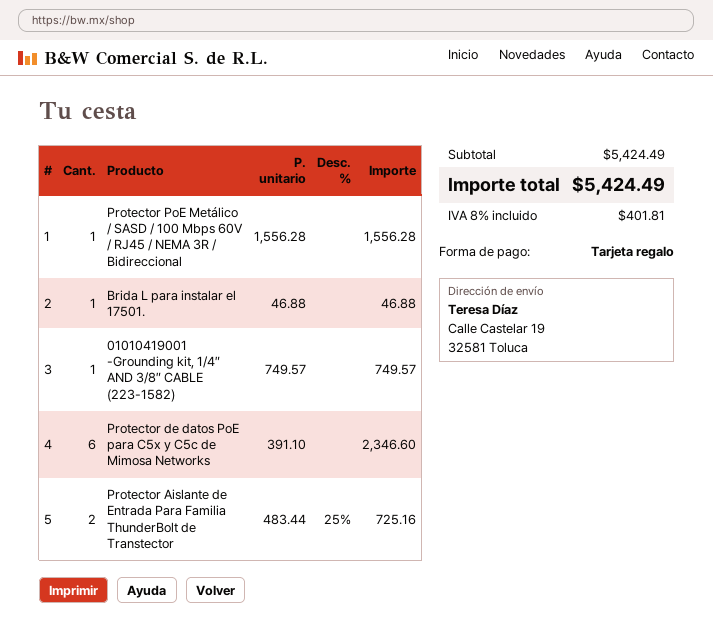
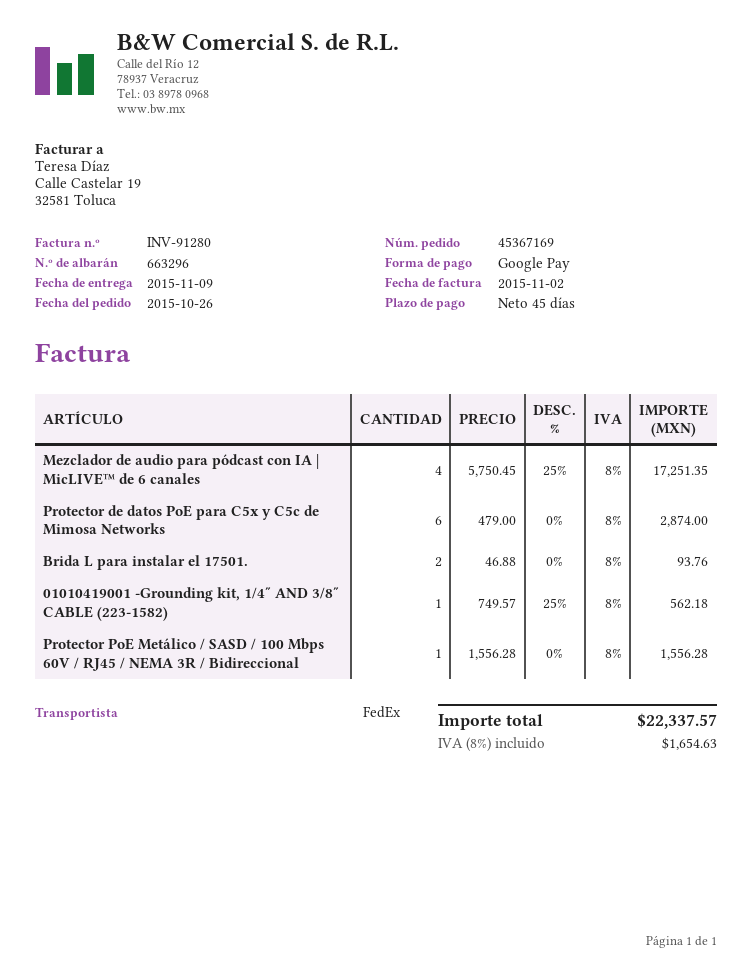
payment method: gift card -> Google Pay
Brida L para instalar el 17501.: 1 x 46.88 = 46.88 -> 2 x 46.88 = 93.76
01010419001 -Grounding kit, 1/4″ AND 3/8″ CABLE (223-1582): 1 x 749.57 = 749.57 -> 1 x 749.57 - 25% = 562.18
Protector de datos PoE para C5x y C5c de Mimosa Networks: 6 x 391.10 = 2346.60 -> 6 x 479.00 = 2874.00
Protector Aislante de Entrada Para Familia ThunderBolt de Transtector: 2 x 483.44 - 25% = 725.16 -> none
Mezclador de audio para pódcast con IA | MicLIVE™ de 6 canales: none -> 4 x 5750.45 - 25% = 17251.35
tax: 8% = 401.81 -> 8% = 1654.63
total: 5424.49 -> 22337.57

